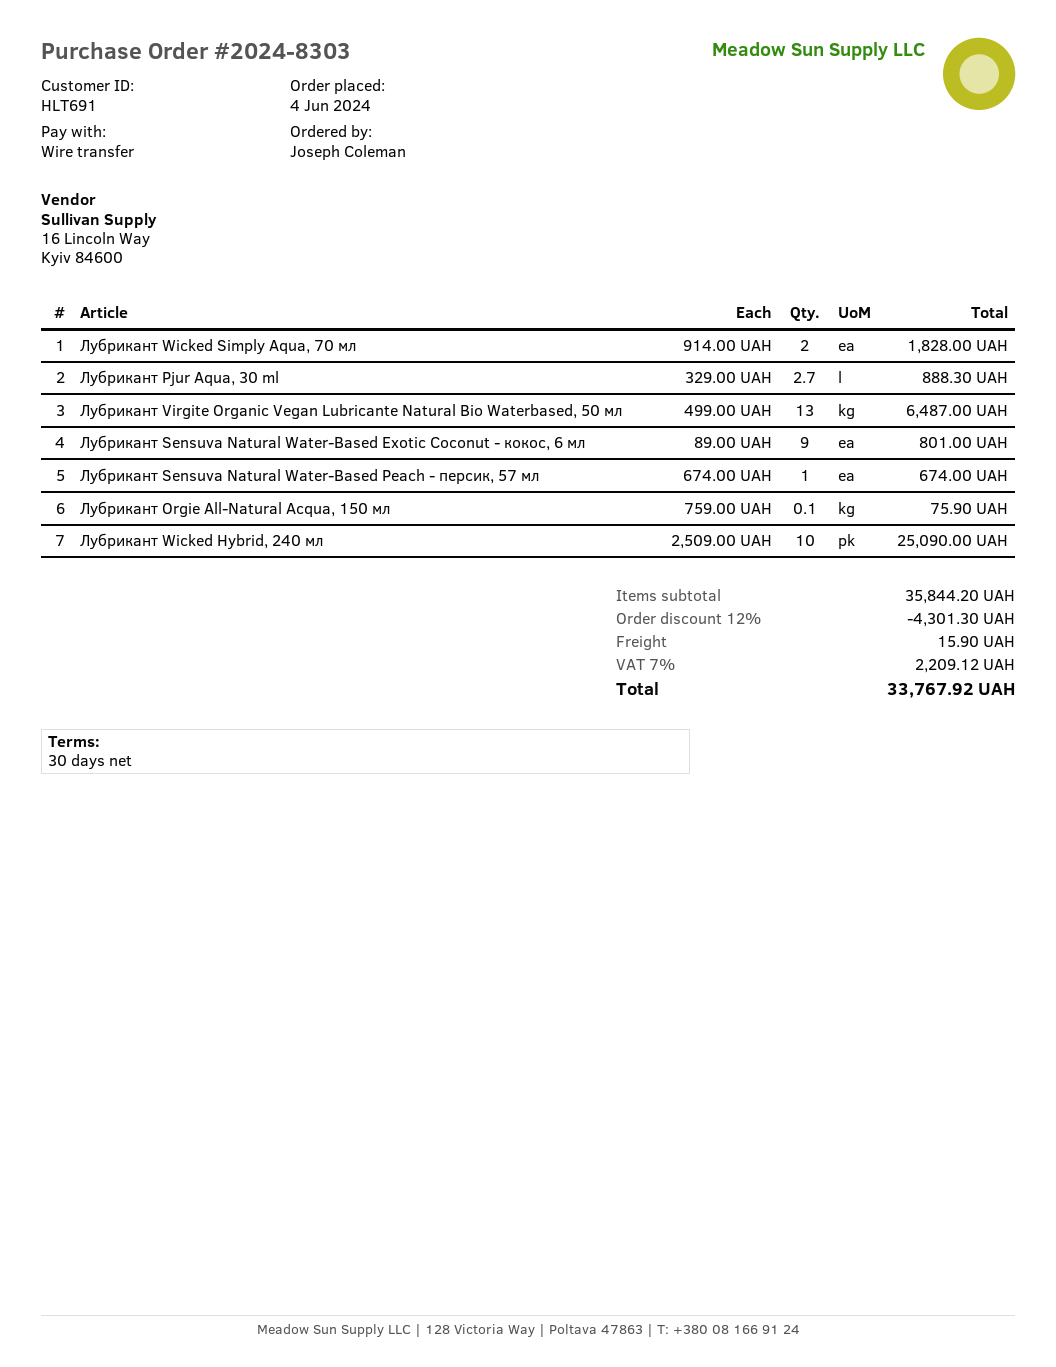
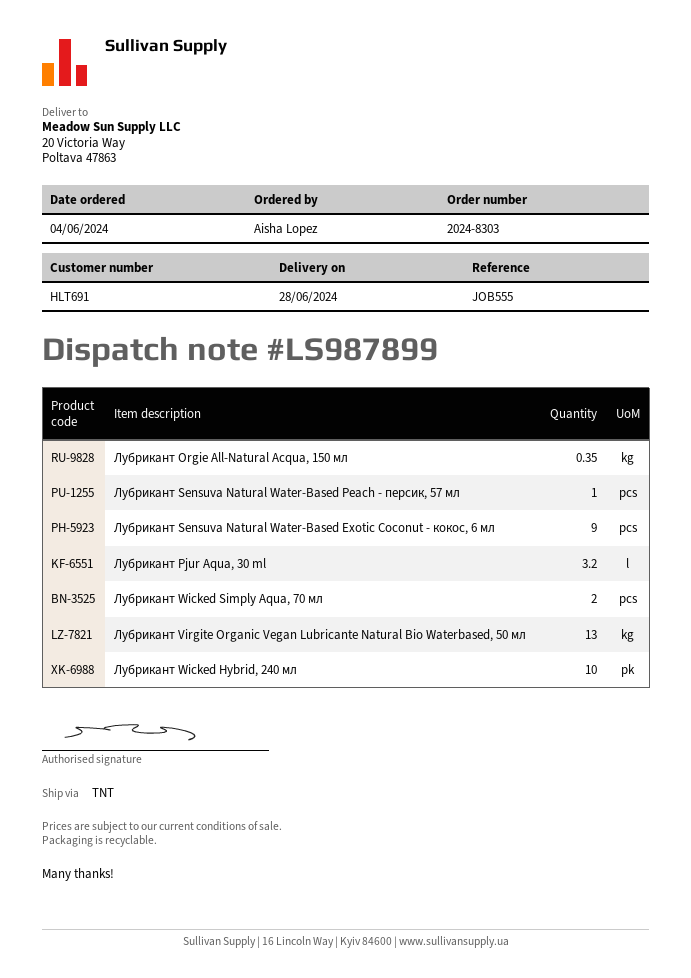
ordered by: Joseph Coleman -> Aisha Lopez
Лубрикант Pjur Aqua, 30 ml: 2.7 -> 3.2
Лубрикант Orgie All-Natural Acqua, 150 мл: 0.1 -> 0.35

